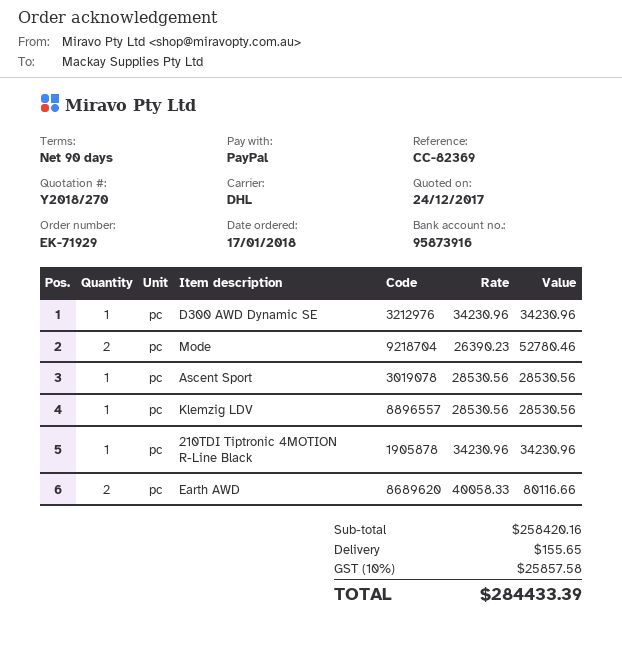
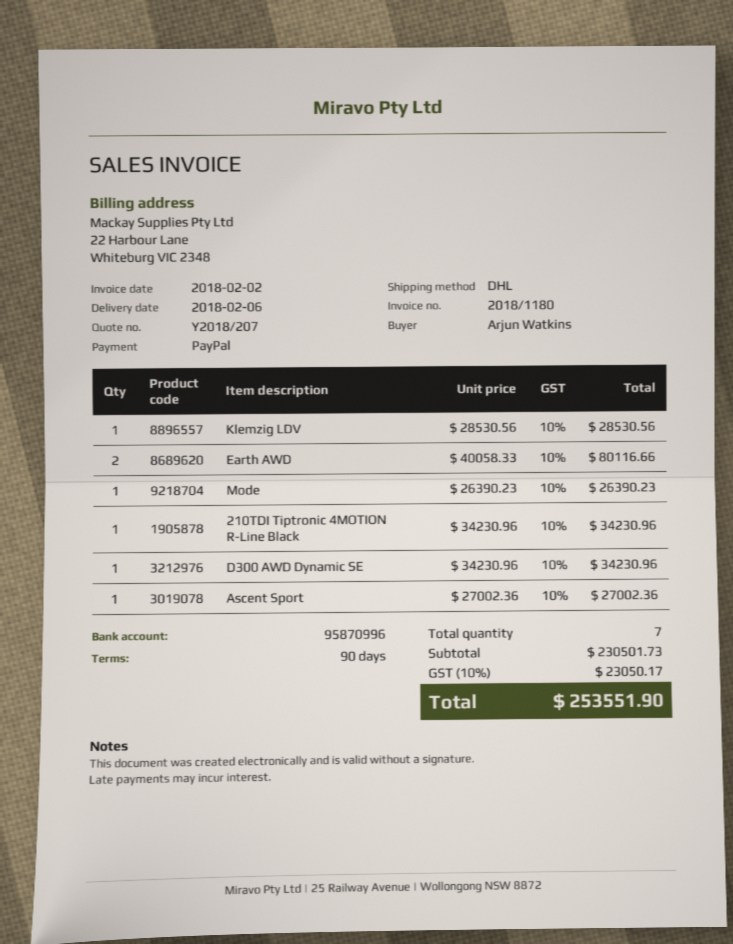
quote number: Y2018/270 -> Y2018/207
bank account: 95873916 -> 95870996
Mode: 2 x 26390.23 = 52780.46 -> 1 x 26390.23 = 26390.23
Ascent Sport: 1 x 28530.56 = 28530.56 -> 1 x 27002.36 = 27002.36
subtotal: 258420.16 -> 230501.73
shipping: 155.65 -> none
tax: 10% = 25857.58 -> 10% = 23050.17
total: 284433.39 -> 253551.90

